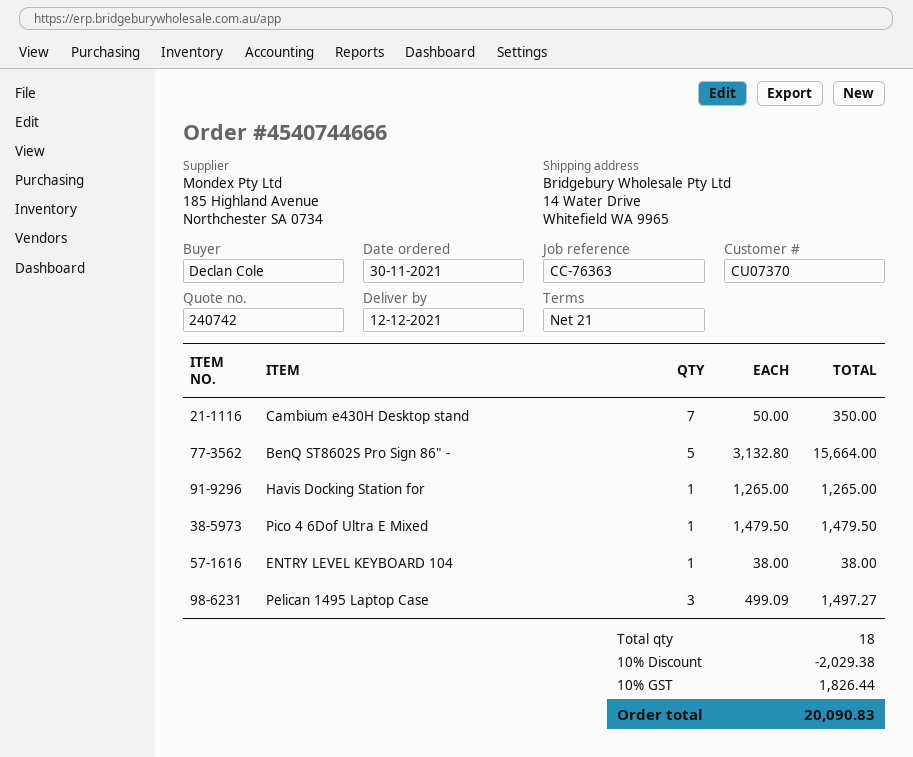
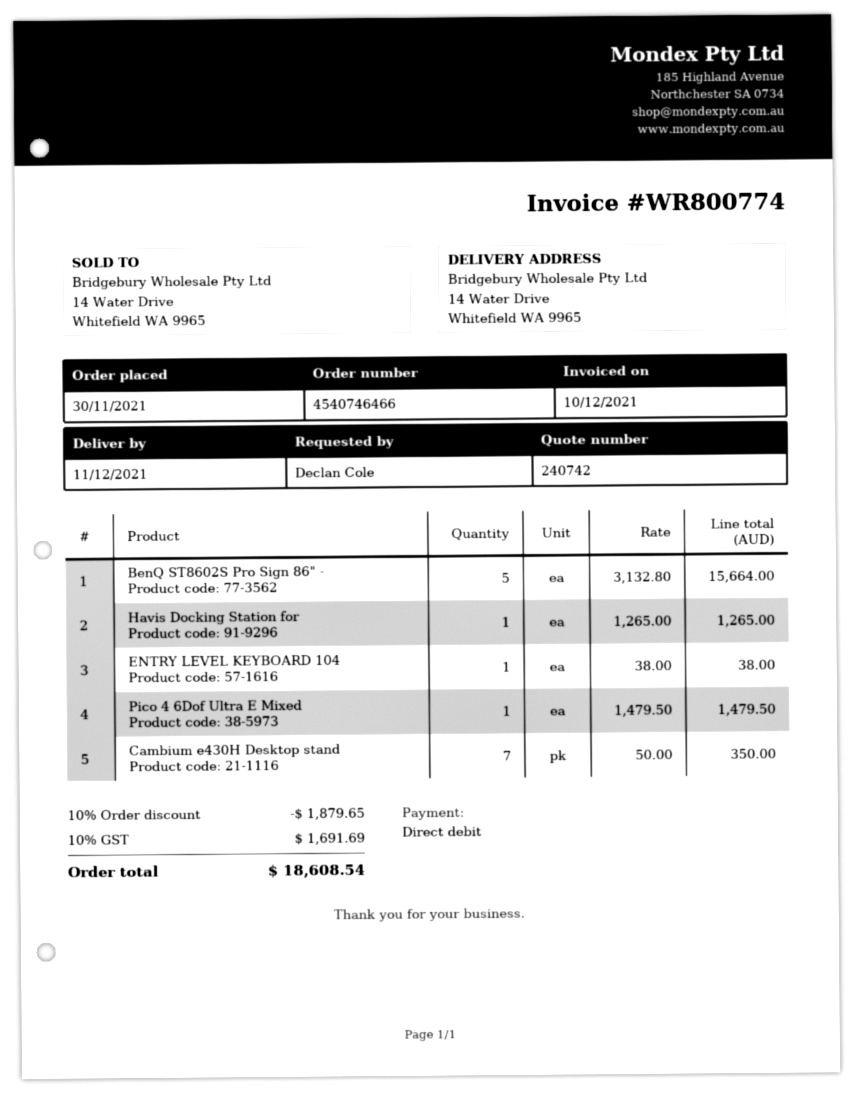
order number: 4540744666 -> 4540746466
delivery date: 2021-12-12 -> 2021-12-11
Pelican 1495 Laptop Case: 3 x 499.09 = 1497.27 -> none
discount: 10% = 2029.38 -> 10% = 1879.65
tax: 10% = 1826.44 -> 10% = 1691.69
total: 20090.83 -> 18608.54

